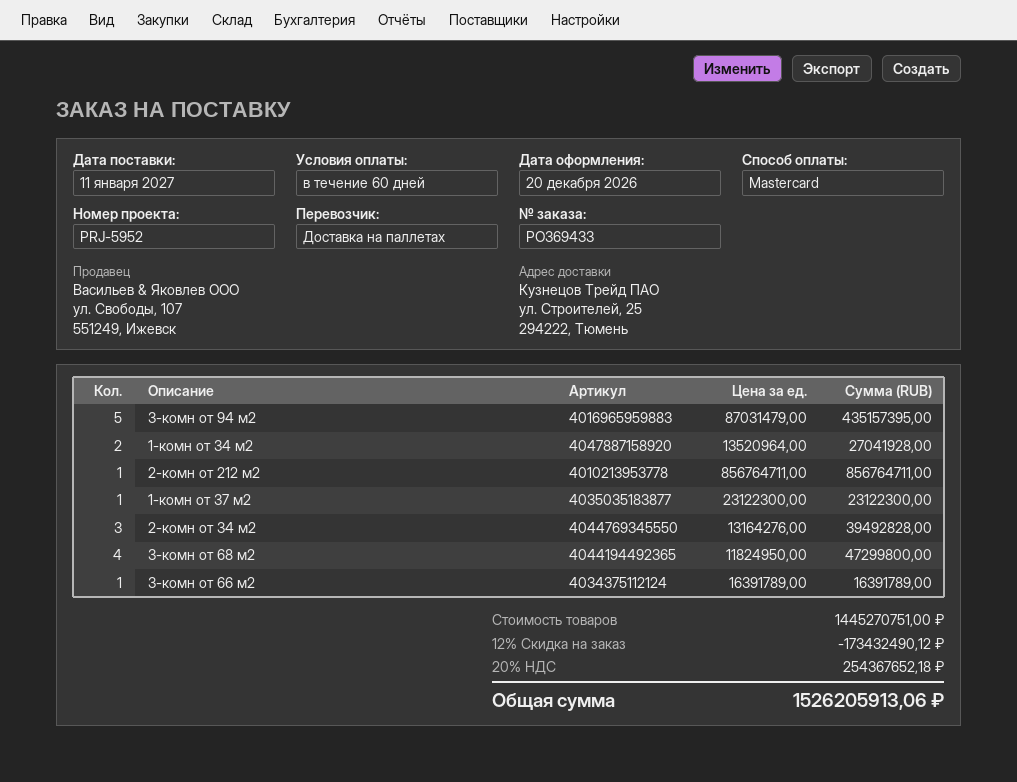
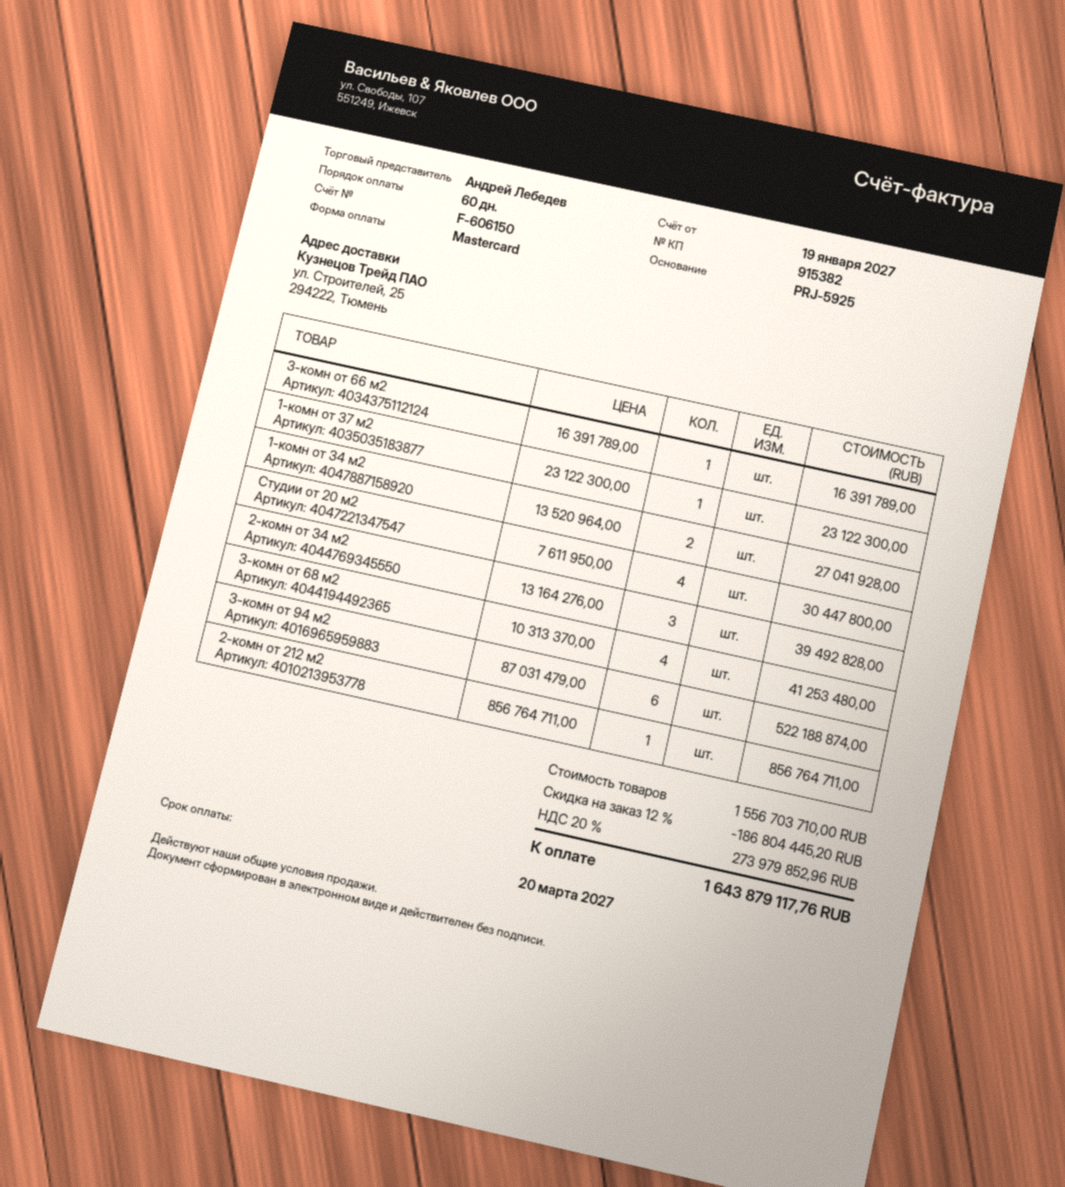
reference: PRJ-5952 -> PRJ-5925
3-комн от 94 м2: 5 x 87031479.00 = 435157395.00 -> 6 x 87031479.00 = 522188874.00
3-комн от 68 м2: 4 x 11824950.00 = 47299800.00 -> 4 x 10313370.00 = 41253480.00
Студии от 20 м2: none -> 4 x 7611950.00 = 30447800.00
subtotal: 1445270751.00 -> 1556703710.00
discount: 12% = 173432490.12 -> 12% = 186804445.20
tax: 20% = 254367652.18 -> 20% = 273979852.96
total: 1526205913.06 -> 1643879117.76

